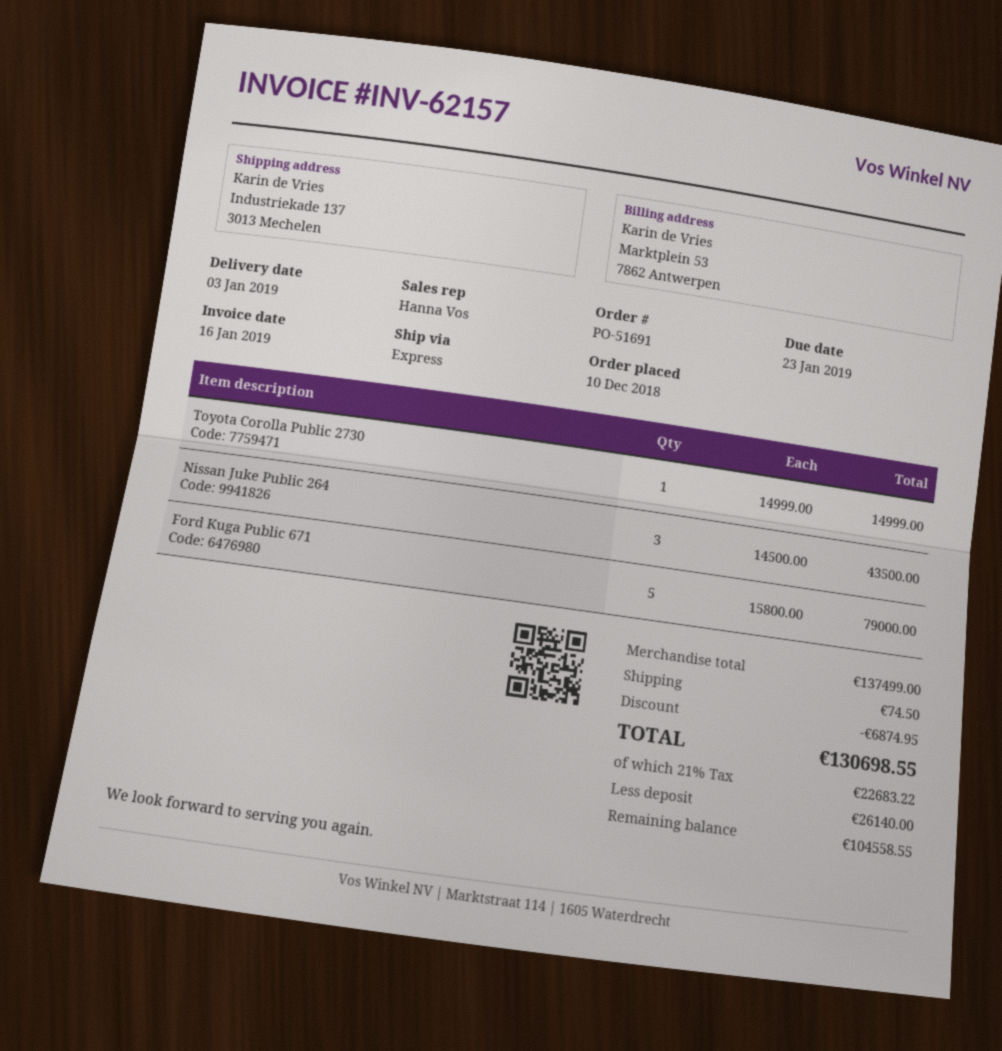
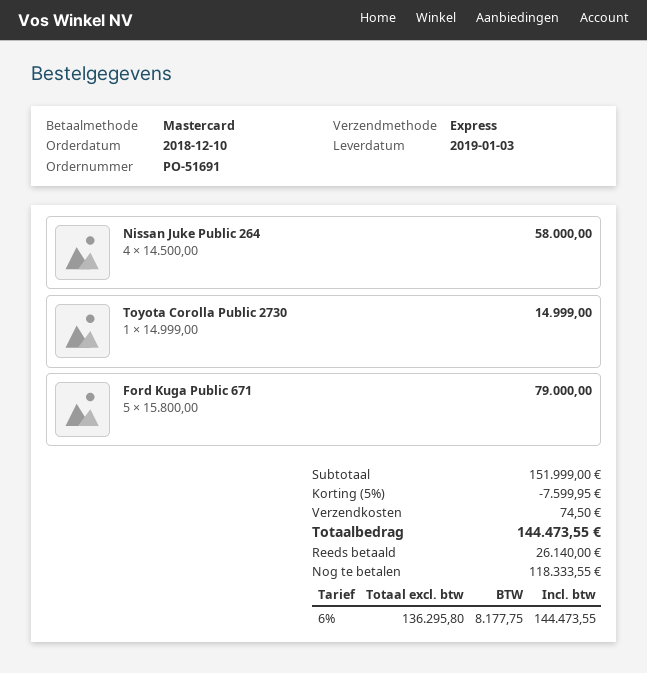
Nissan Juke Public 264: 3 x 14500.00 = 43500.00 -> 4 x 14500.00 = 58000.00
subtotal: 137499.00 -> 151999.00
discount: 6874.95 -> 7599.95
tax: 21% = 22683.22 -> 6% = 8177.75
total: 130698.55 -> 144473.55
balance: 104558.55 -> 118333.55

